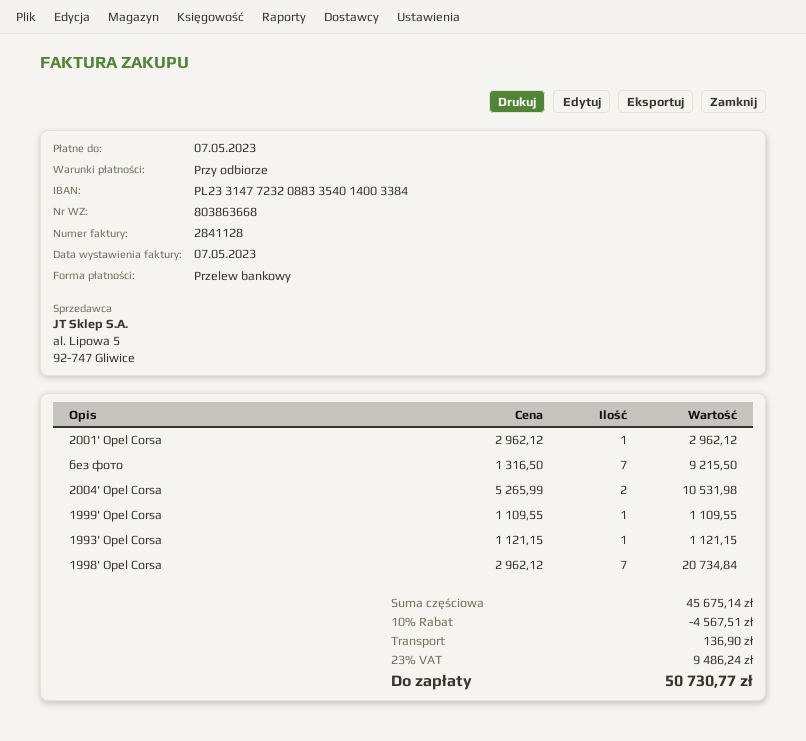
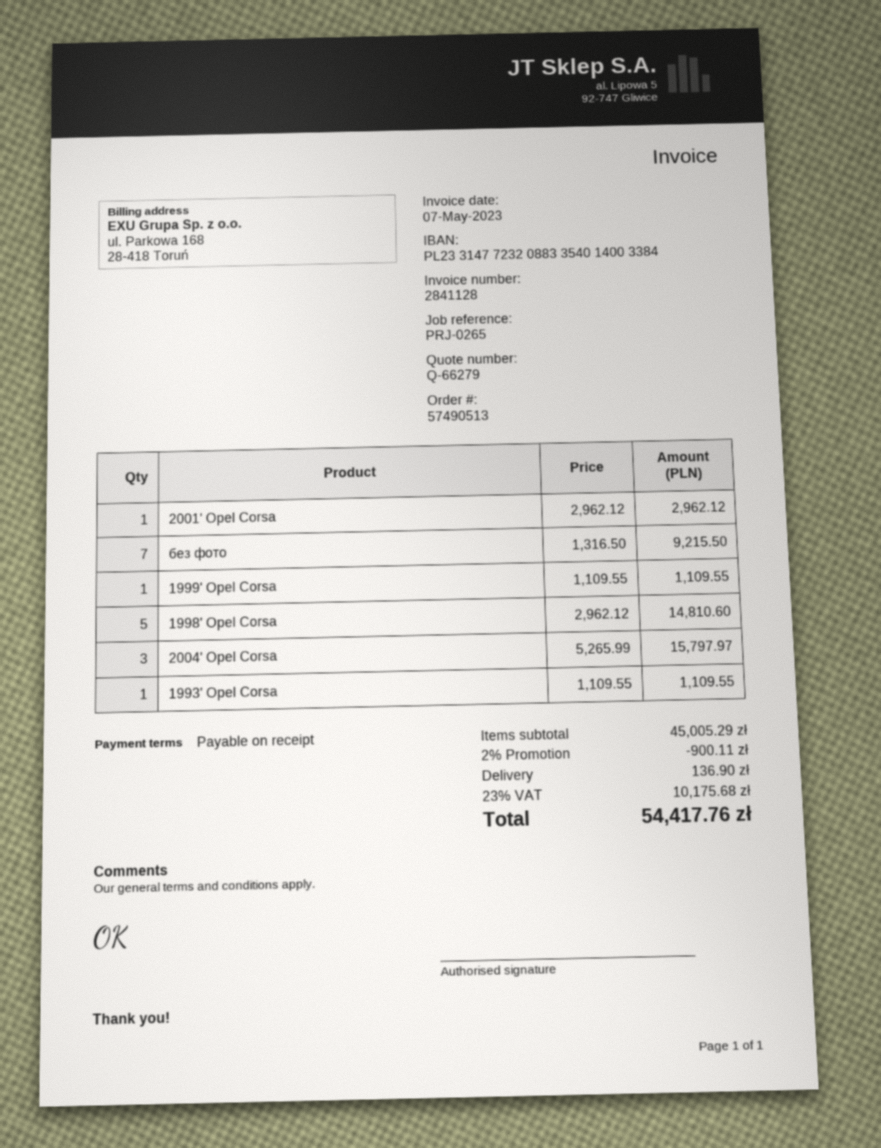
2004' Opel Corsa: 2 x 5265.99 = 10531.98 -> 3 x 5265.99 = 15797.97
1993' Opel Corsa: 1 x 1121.15 = 1121.15 -> 1 x 1109.55 = 1109.55
1998' Opel Corsa: 7 x 2962.12 = 20734.84 -> 5 x 2962.12 = 14810.60
subtotal: 45675.14 -> 45005.29
discount: 10% = 4567.51 -> 2% = 900.11
tax: 23% = 9486.24 -> 23% = 10175.68
total: 50730.77 -> 54417.76

